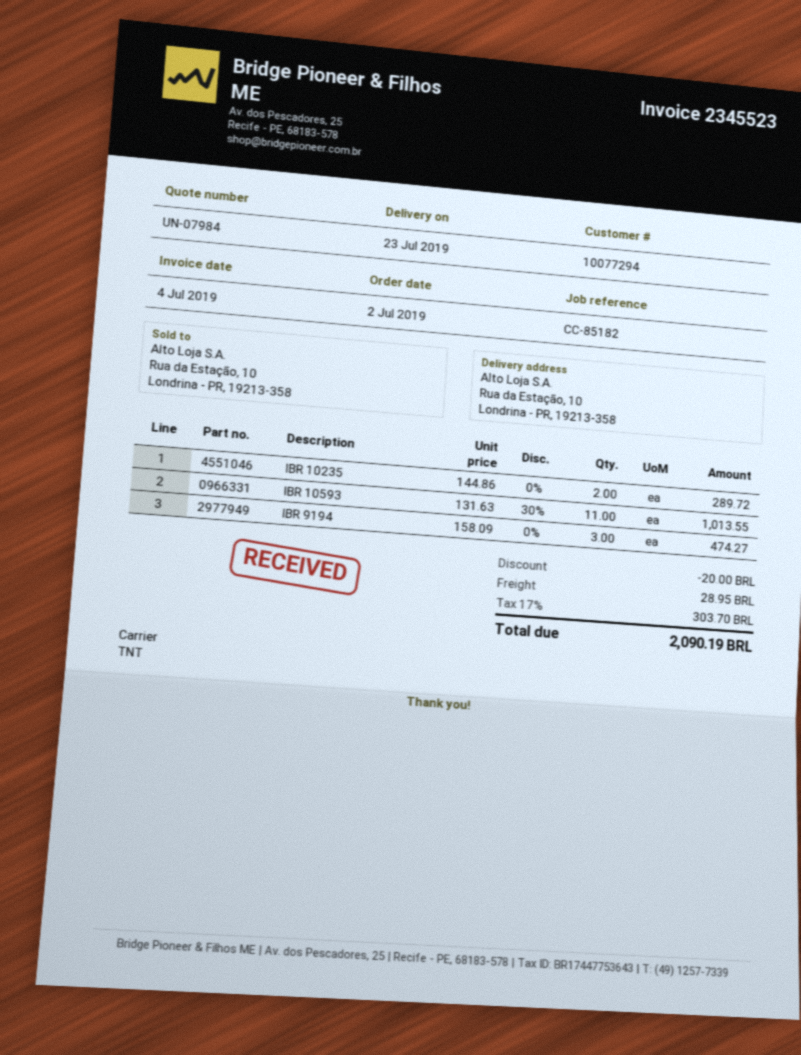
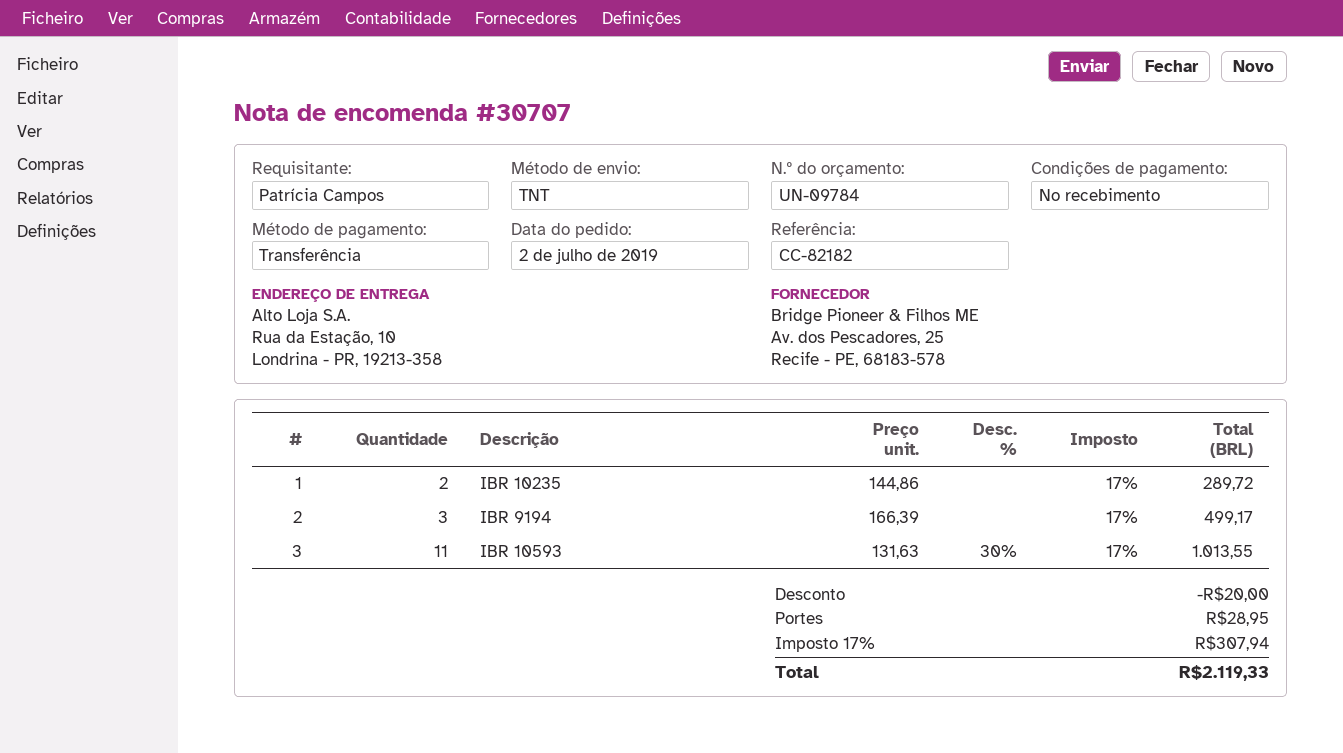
quote number: UN-07984 -> UN-09784
reference: CC-85182 -> CC-82182
IBR 9194: 3 x 158.09 = 474.27 -> 3 x 166.39 = 499.17
tax: 17% = 303.70 -> 17% = 307.94
total: 2090.19 -> 2119.33

